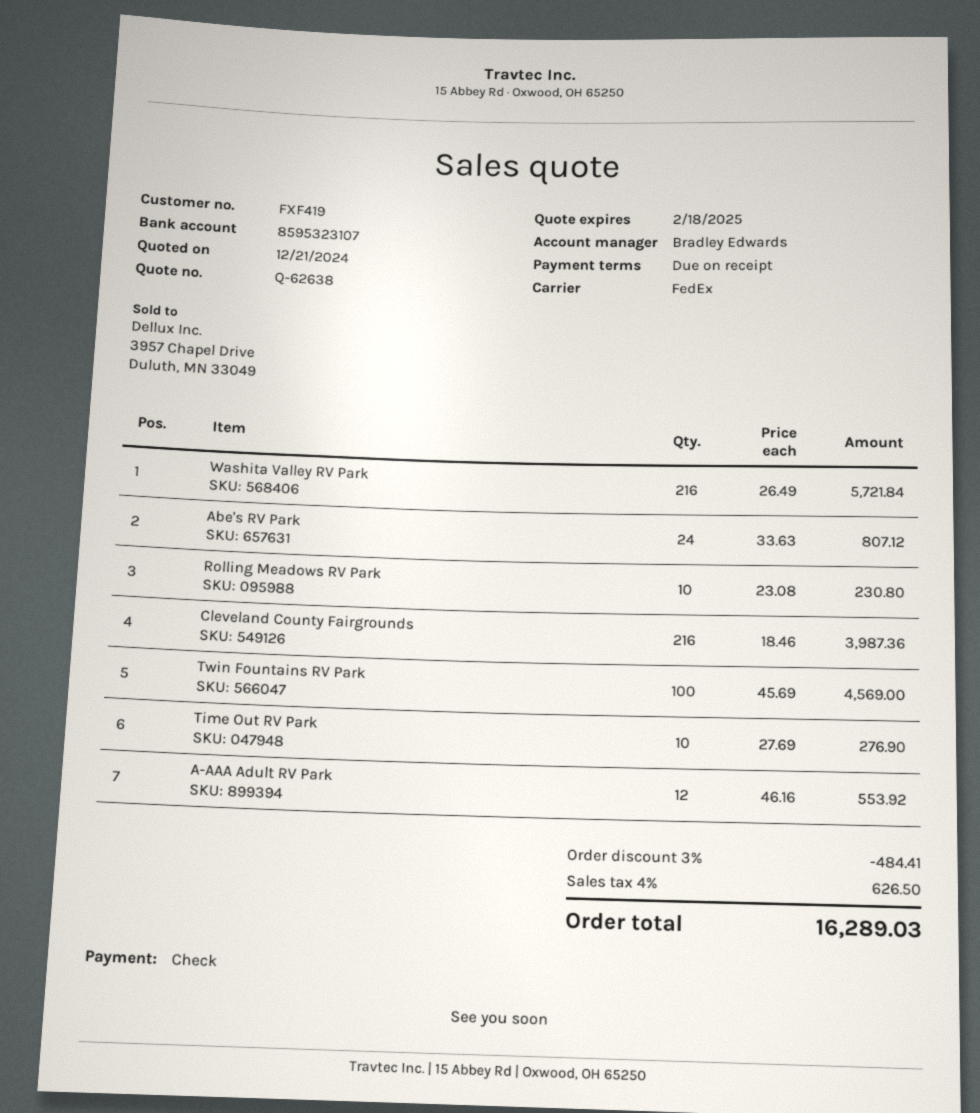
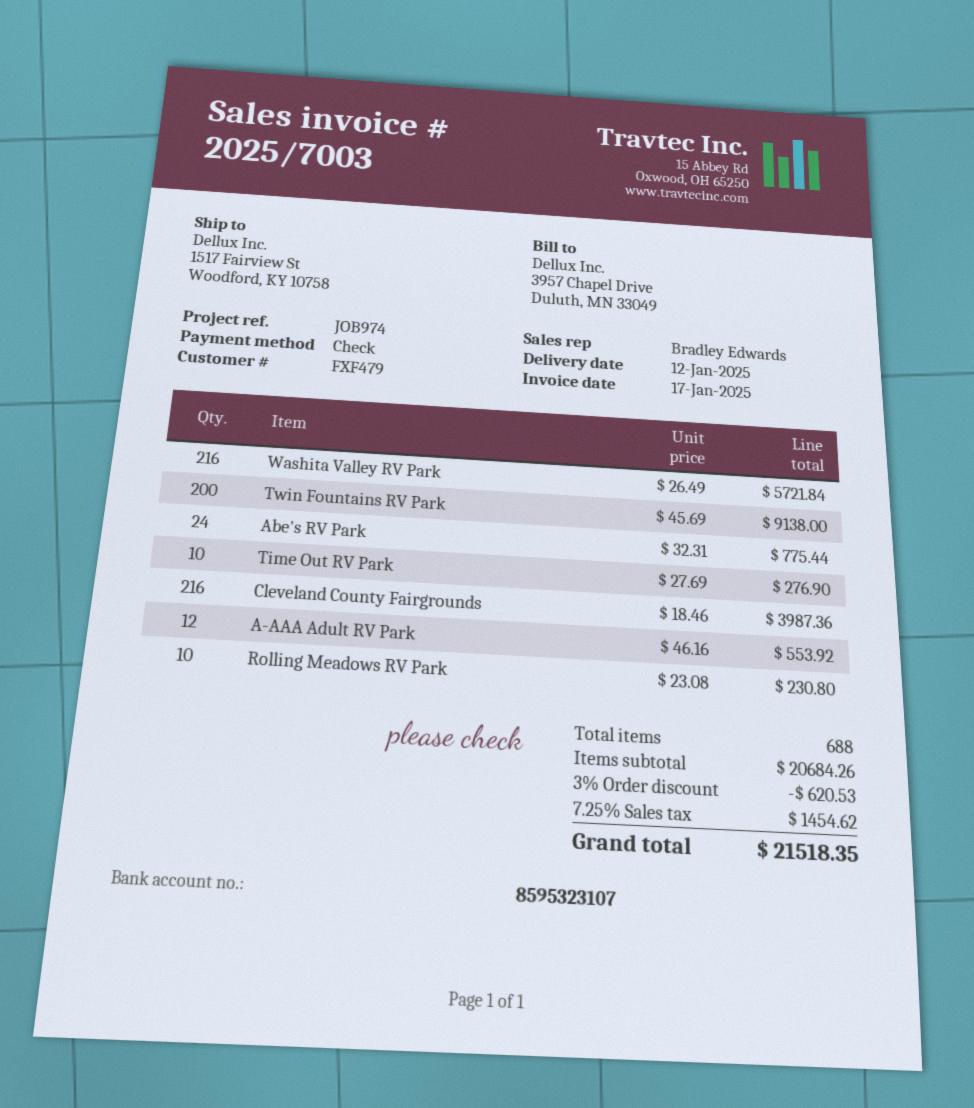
customer number: FXF419 -> FXF479
Abe's RV Park: 24 x 33.63 = 807.12 -> 24 x 32.31 = 775.44
Twin Fountains RV Park: 100 x 45.69 = 4569.00 -> 200 x 45.69 = 9138.00
discount: 3% = 484.41 -> 3% = 620.53
tax: 4% = 626.50 -> 7.25% = 1454.62
total: 16289.03 -> 21518.35

